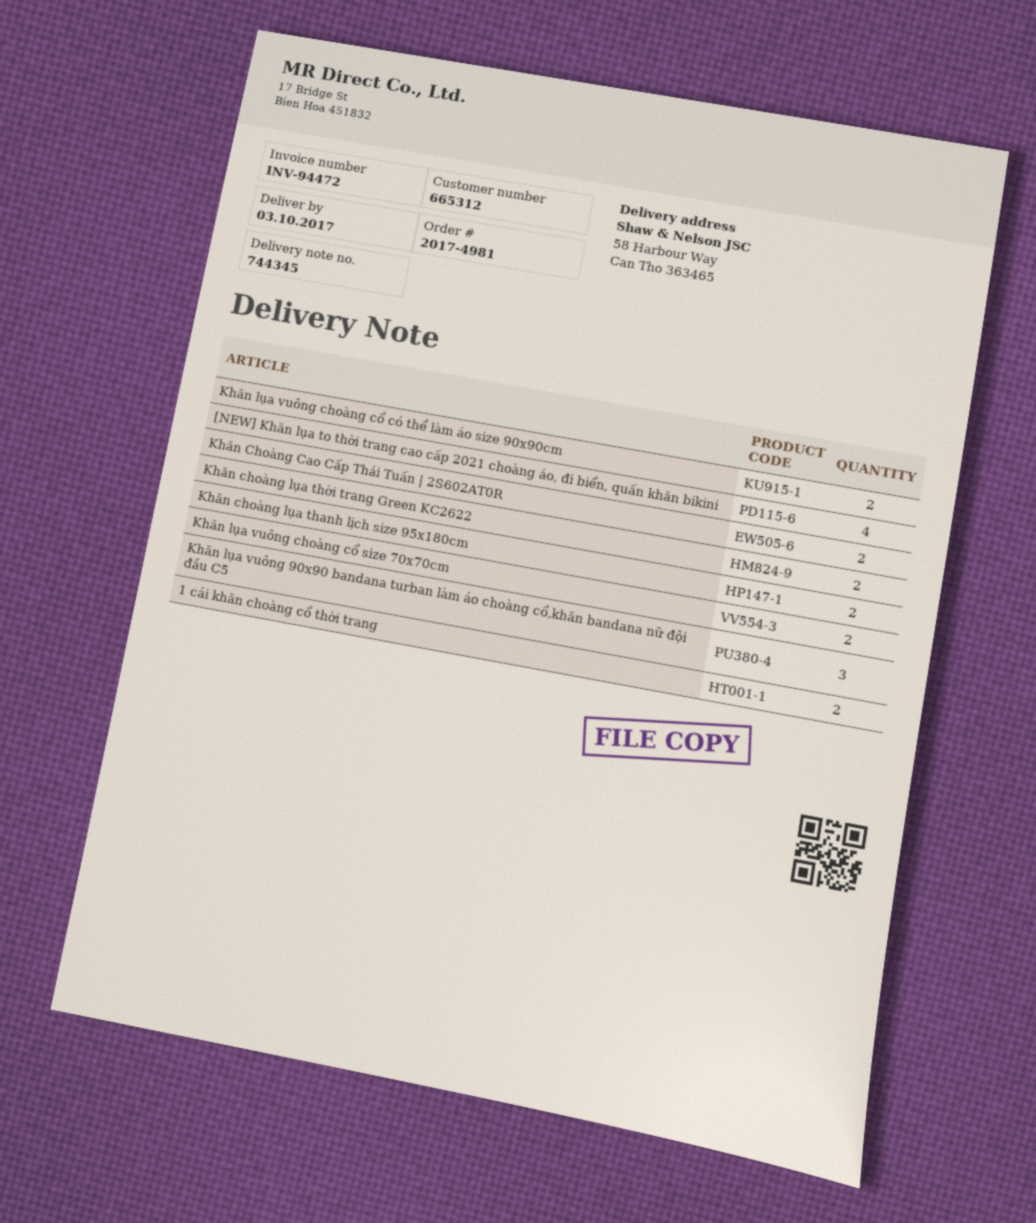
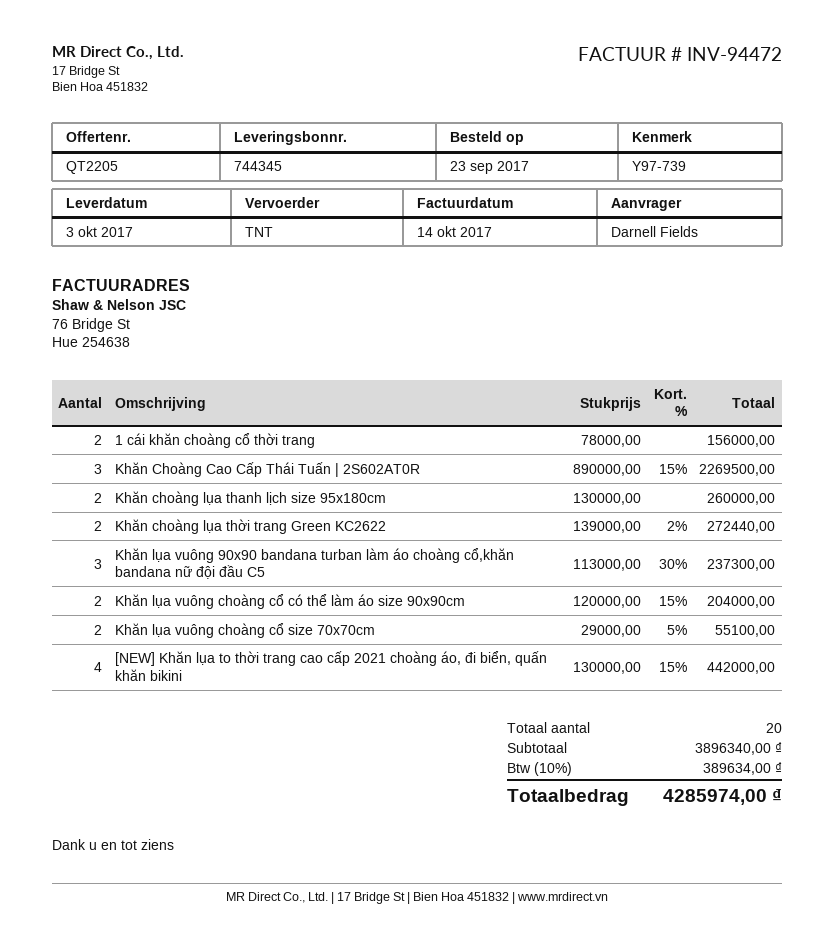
Khăn Choàng Cao Cấp Thái Tuấn | 2S602AT0R: 2 -> 3

